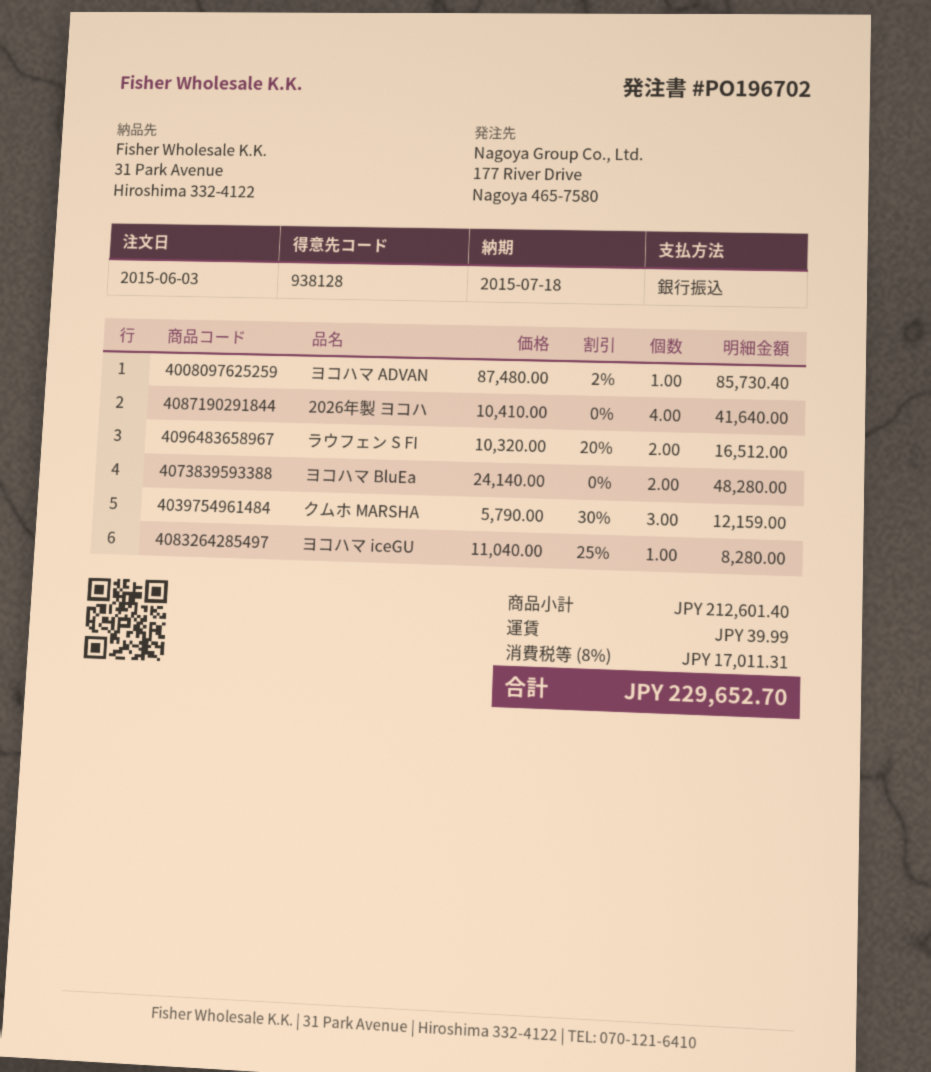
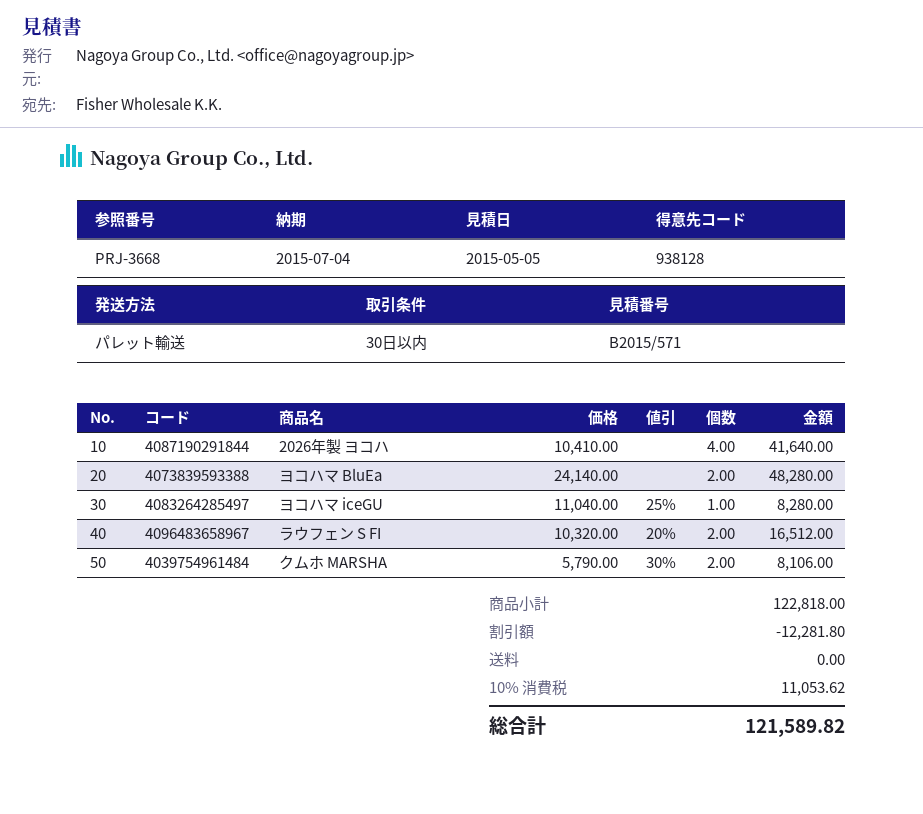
delivery date: 2015-07-18 -> 2015-07-04
ヨコハマ ADVAN: 1 x 87480.00 - 2% = 85730.40 -> none
クムホ MARSHA: 3 x 5790.00 - 30% = 12159.00 -> 2 x 5790.00 - 30% = 8106.00
subtotal: 212601.40 -> 122818.00
discount: none -> 12281.80
shipping: 39.99 -> 0.00
tax: 8% = 17011.31 -> 10% = 11053.62
total: 229652.70 -> 121589.82

